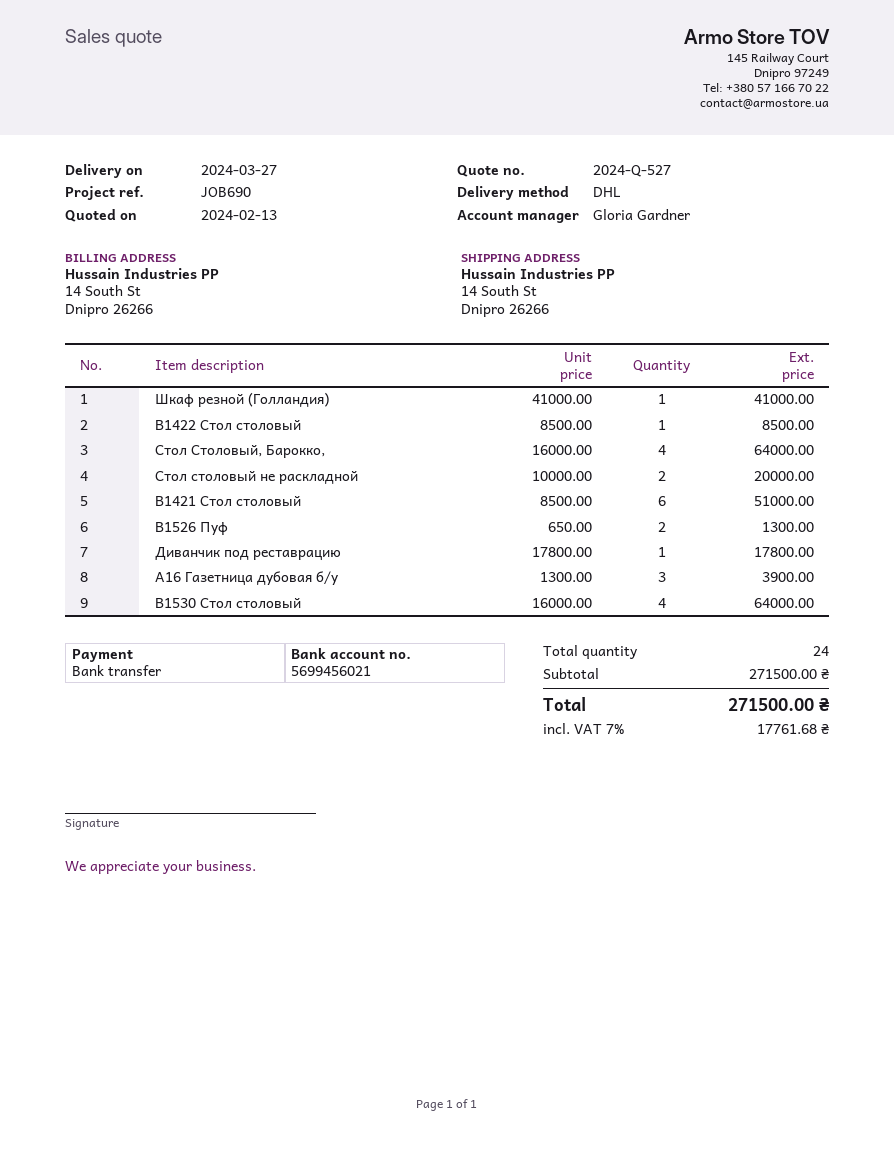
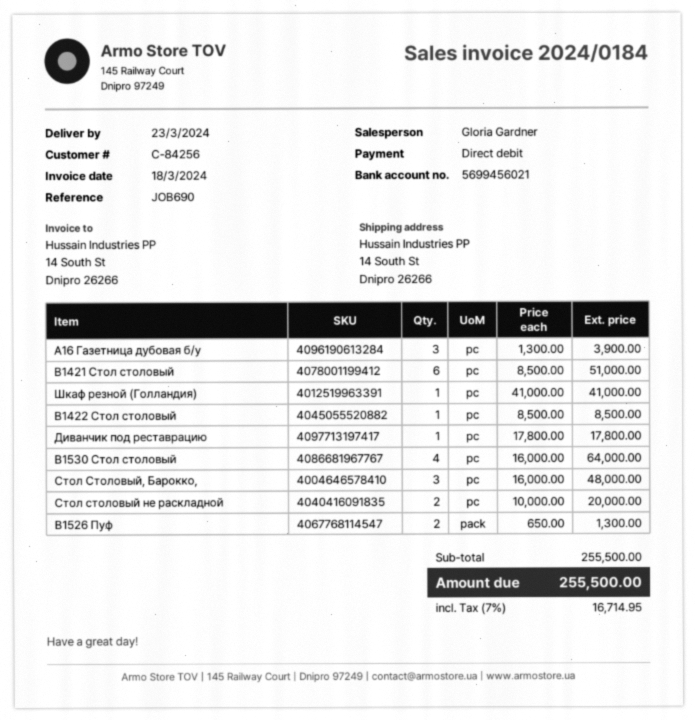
delivery date: 2024-03-27 -> 2024-03-23
payment method: bank transfer -> direct debit
Стол Столовый, Барокко,: 4 x 16000.00 = 64000.00 -> 3 x 16000.00 = 48000.00
subtotal: 271500.00 -> 255500.00
tax: 7% = 17761.68 -> 7% = 16714.95
total: 271500.00 -> 255500.00

